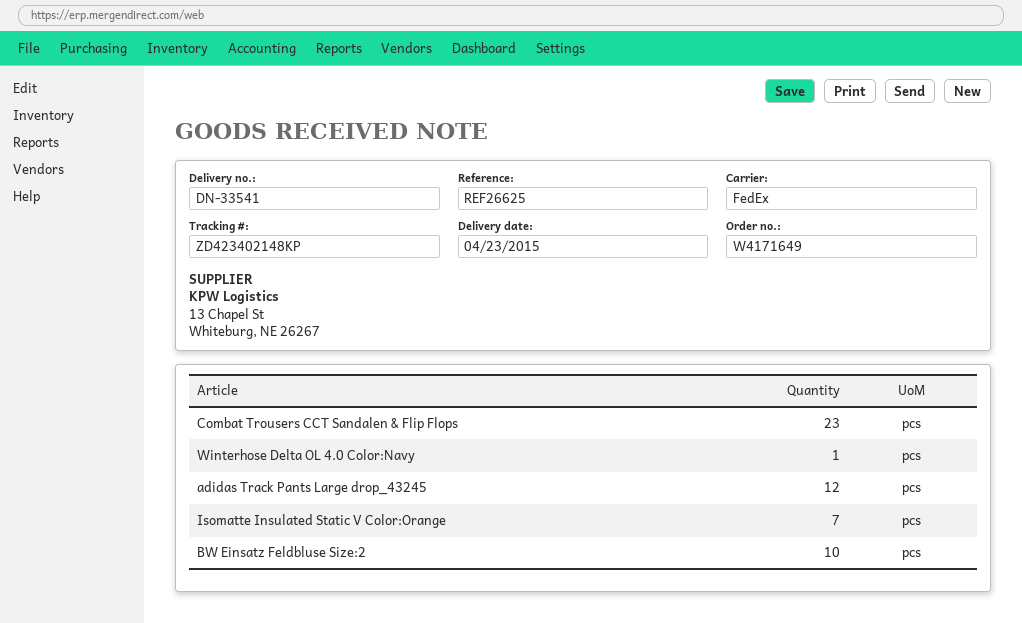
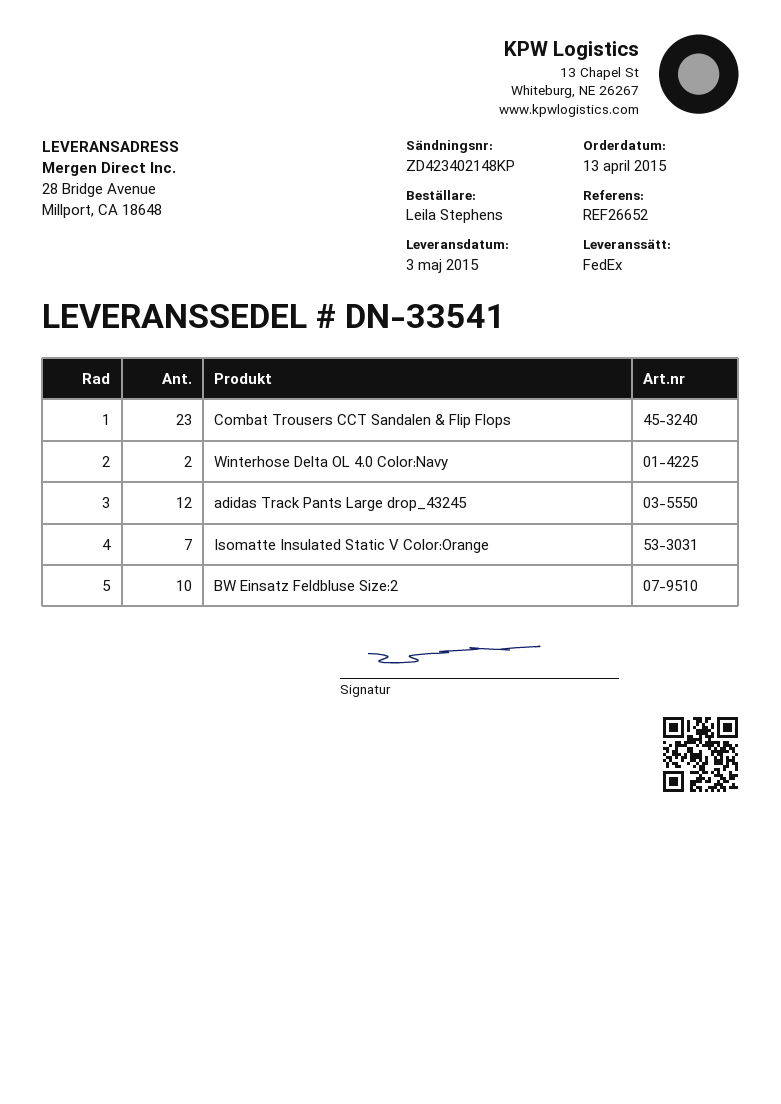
delivery date: 2015-04-23 -> 2015-05-03
reference: REF26625 -> REF26652
Winterhose Delta OL 4.0 Color:Navy: 1 -> 2

